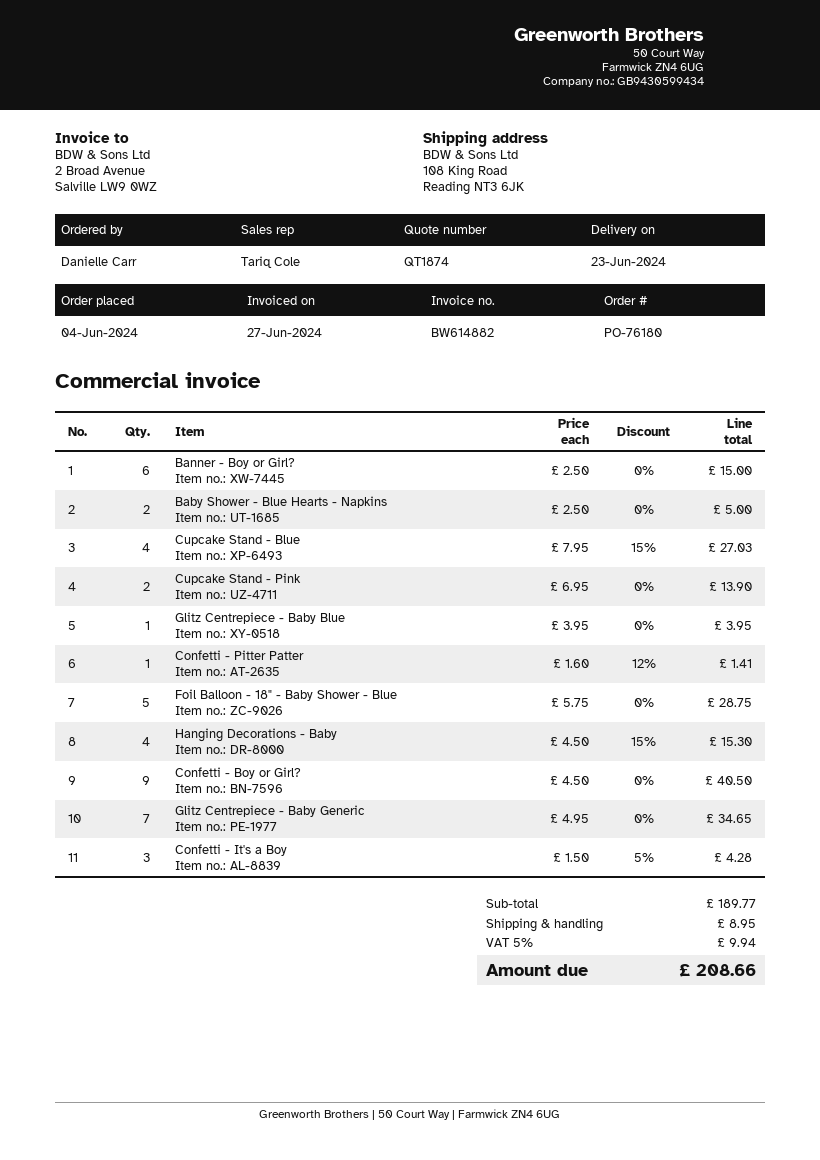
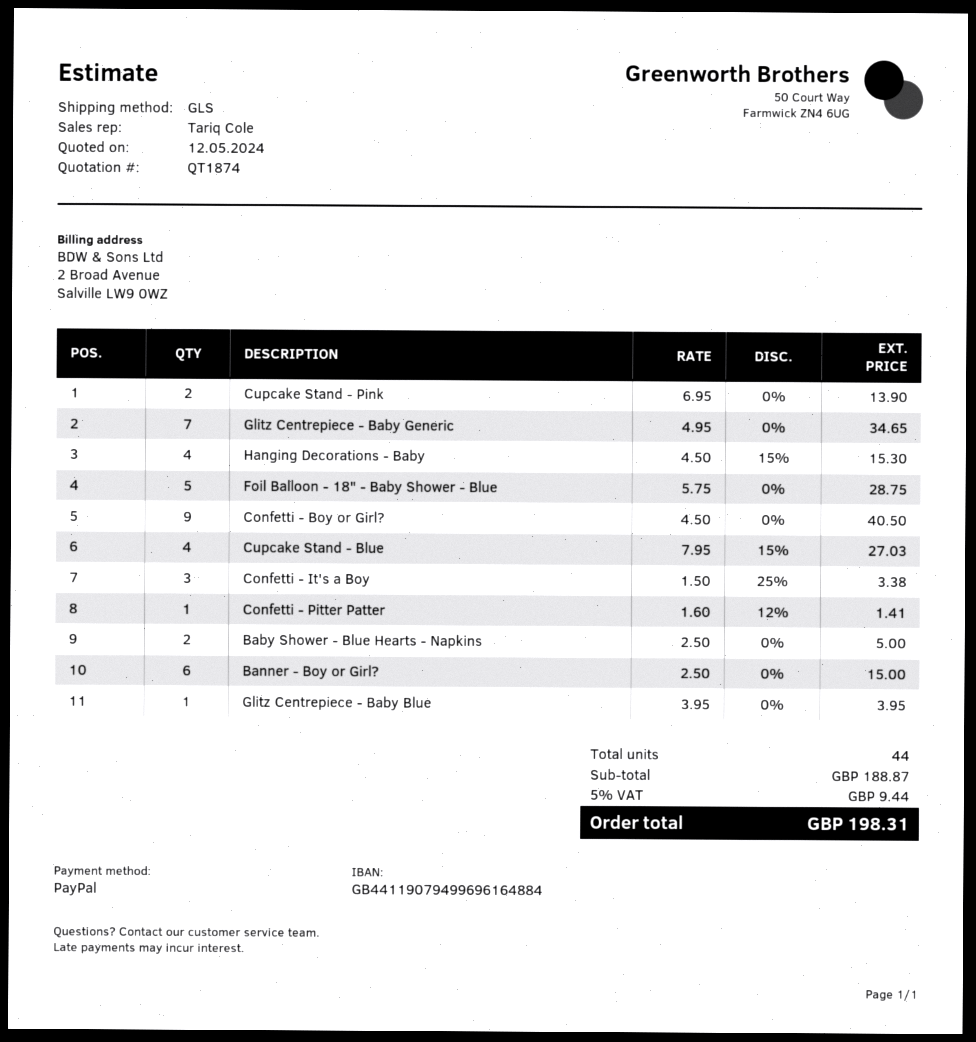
Confetti - It's a Boy: 3 x 1.50 - 5% = 4.28 -> 3 x 1.50 - 25% = 3.38
subtotal: 189.77 -> 188.87
shipping: 8.95 -> none
tax: 5% = 9.94 -> 5% = 9.44
total: 208.66 -> 198.31

